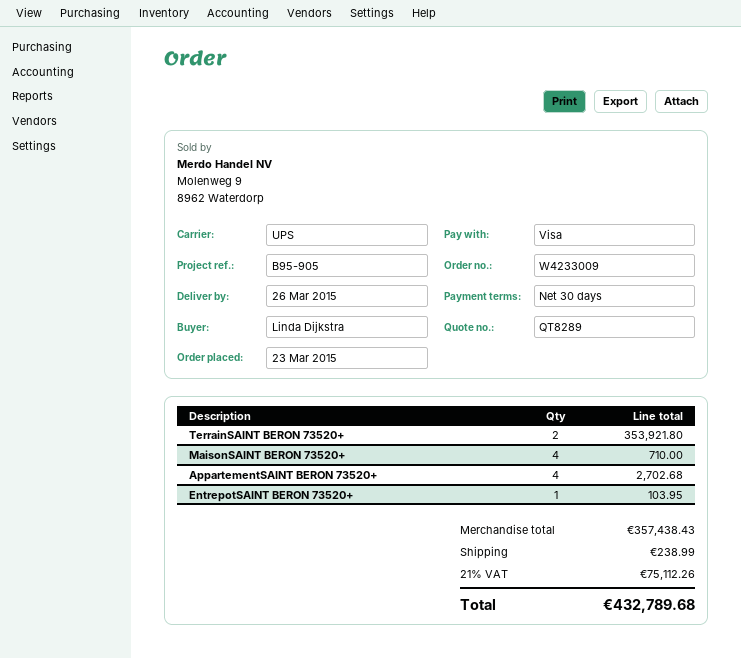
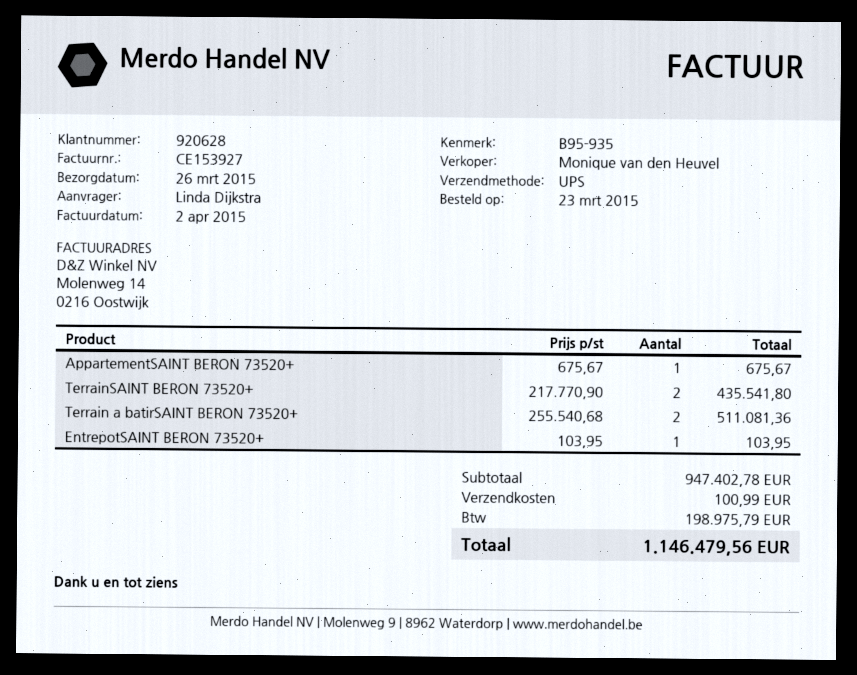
reference: B95-905 -> B95-935
TerrainSAINT BERON 73520+: 2 for 353921.80 -> 2 for 435541.80
MaisonSAINT BERON 73520+: 4 for 710.00 -> none
AppartementSAINT BERON 73520+: 4 for 2702.68 -> 1 for 675.67
Terrain a batirSAINT BERON 73520+: none -> 2 for 511081.36
subtotal: 357438.43 -> 947402.78
shipping: 238.99 -> 100.99
tax: 75112.26 -> 198975.79
total: 432789.68 -> 1146479.56

